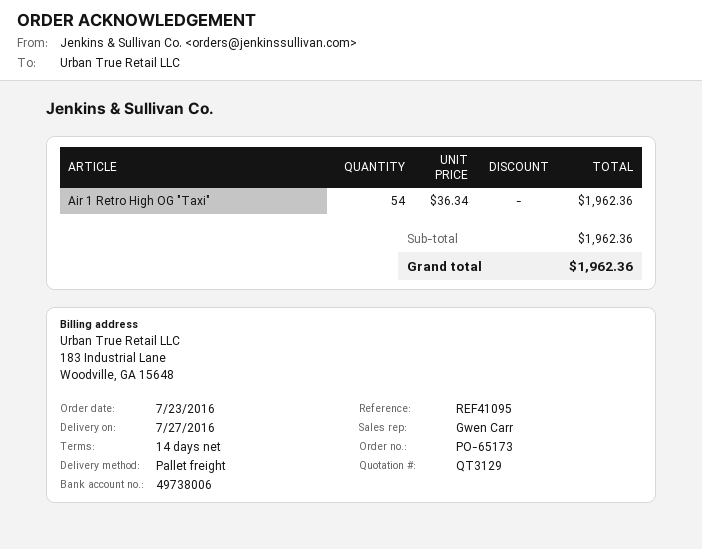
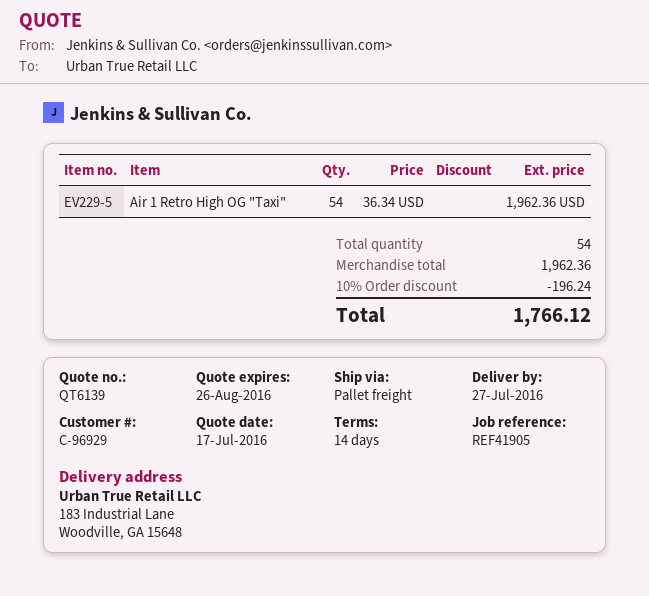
quote number: QT3129 -> QT6139
reference: REF41095 -> REF41905
discount: none -> 10% = 196.24
total: 1962.36 -> 1766.12

